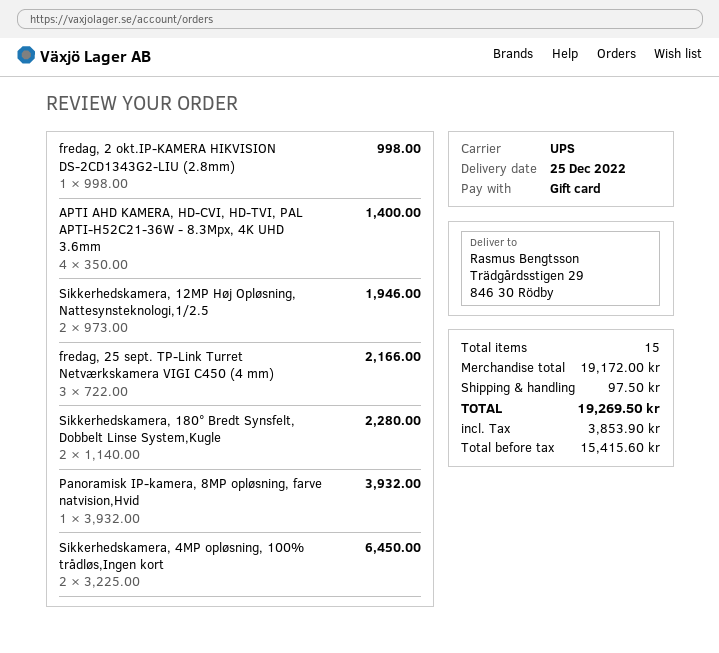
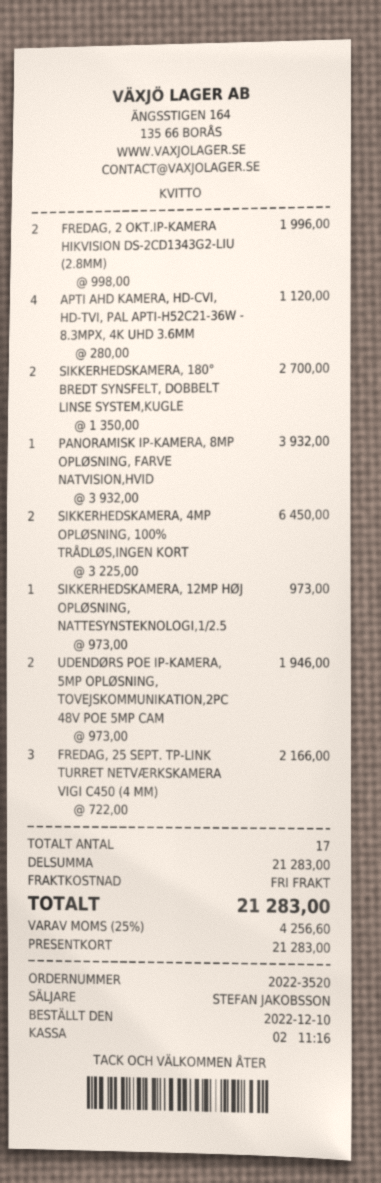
fredag, 2 okt.IP-KAMERA HIKVISION DS-2CD1343G2-LIU (2.8mm): 1 x 998.00 = 998.00 -> 2 x 998.00 = 1996.00
APTI AHD KAMERA, HD-CVI, HD-TVI, PAL APTI-H52C21-36W - 8.3Mpx, 4K UHD 3.6mm: 4 x 350.00 = 1400.00 -> 4 x 280.00 = 1120.00
Sikkerhedskamera, 12MP Høj Opløsning, Nattesynsteknologi,1/2.5: 2 x 973.00 = 1946.00 -> 1 x 973.00 = 973.00
Sikkerhedskamera, 180° Bredt Synsfelt, Dobbelt Linse System,Kugle: 2 x 1140.00 = 2280.00 -> 2 x 1350.00 = 2700.00
UDENDØRS POE IP-KAMERA, 5MP OPLØSNING, TOVEJSKOMMUNIKATION,2PC 48V POE 5MP CAM: none -> 2 x 973.00 = 1946.00
total quantity: 15 -> 17
subtotal: 19172.00 -> 21283.00
shipping: 97.50 -> 0.00
tax: 3853.90 -> 4256.60
total: 19269.50 -> 21283.00

